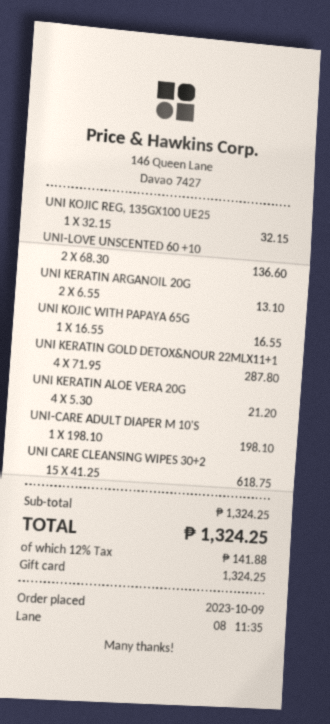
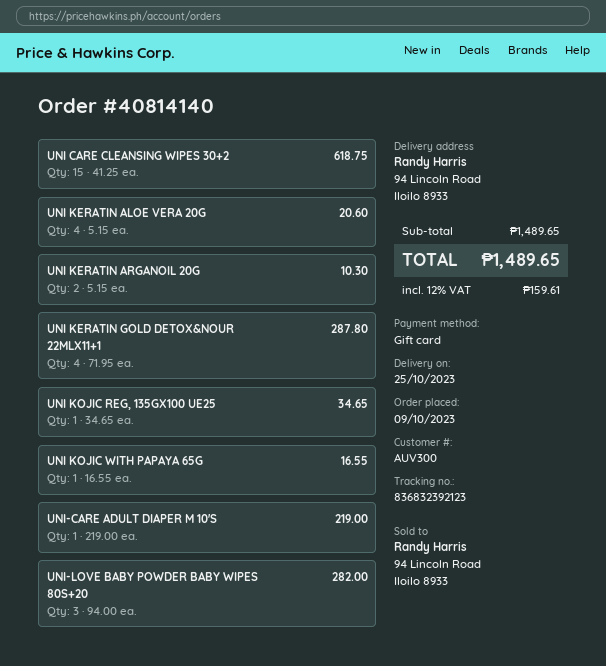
UNI KOJIC REG, 135GX100 UE25: 1 x 32.15 = 32.15 -> 1 x 34.65 = 34.65
UNI-LOVE UNSCENTED 60 +10: 2 x 68.30 = 136.60 -> none
UNI KERATIN ARGANOIL 20G: 2 x 6.55 = 13.10 -> 2 x 5.15 = 10.30
UNI KERATIN ALOE VERA 20G: 4 x 5.30 = 21.20 -> 4 x 5.15 = 20.60
UNI-CARE ADULT DIAPER M 10'S: 1 x 198.10 = 198.10 -> 1 x 219.00 = 219.00
UNI-LOVE BABY POWDER BABY WIPES 80S+20: none -> 3 x 94.00 = 282.00
subtotal: 1324.25 -> 1489.65
tax: 12% = 141.88 -> 12% = 159.61
total: 1324.25 -> 1489.65

